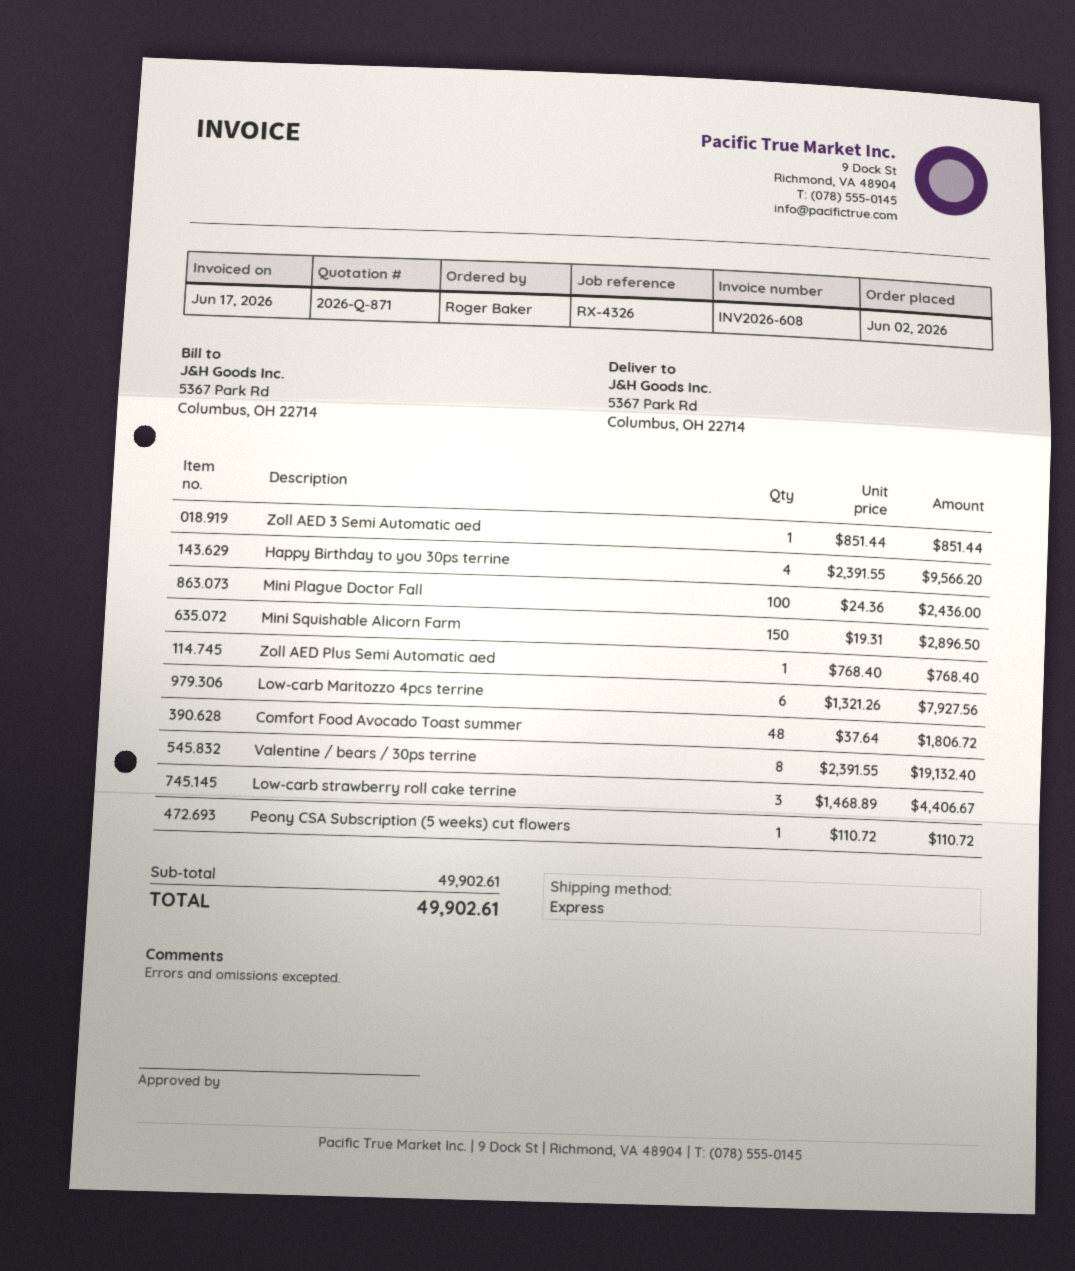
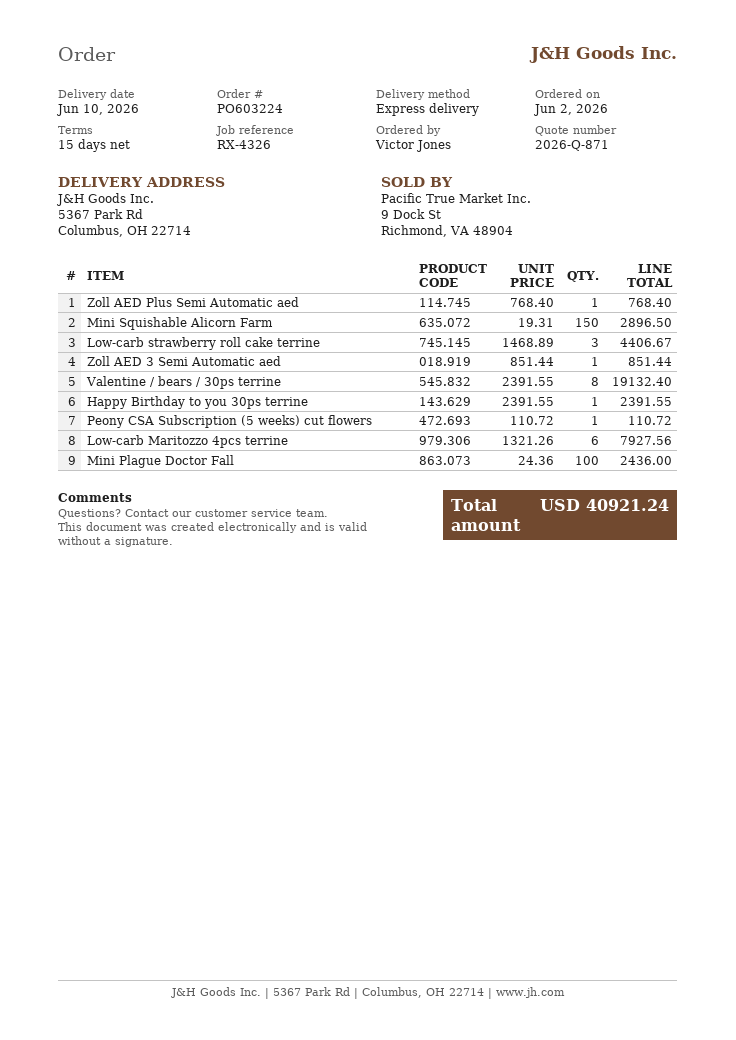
ordered by: Roger Baker -> Victor Jones
Happy Birthday to you 30ps terrine: 4 x 2391.55 = 9566.20 -> 1 x 2391.55 = 2391.55
Comfort Food Avocado Toast summer: 48 x 37.64 = 1806.72 -> none
total: 49902.61 -> 40921.24

